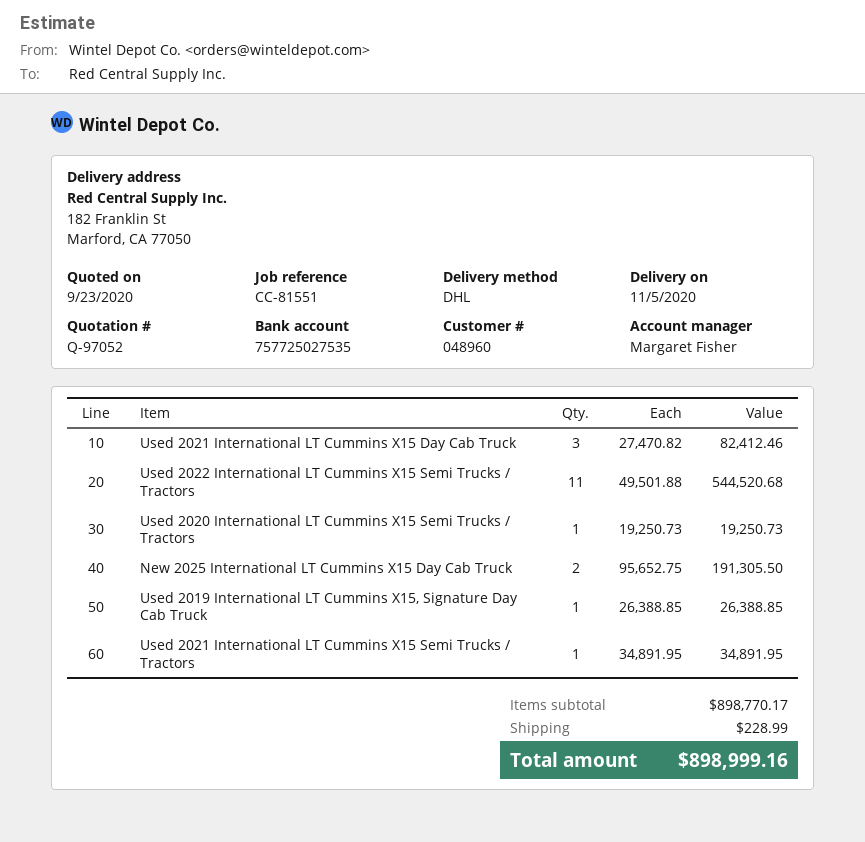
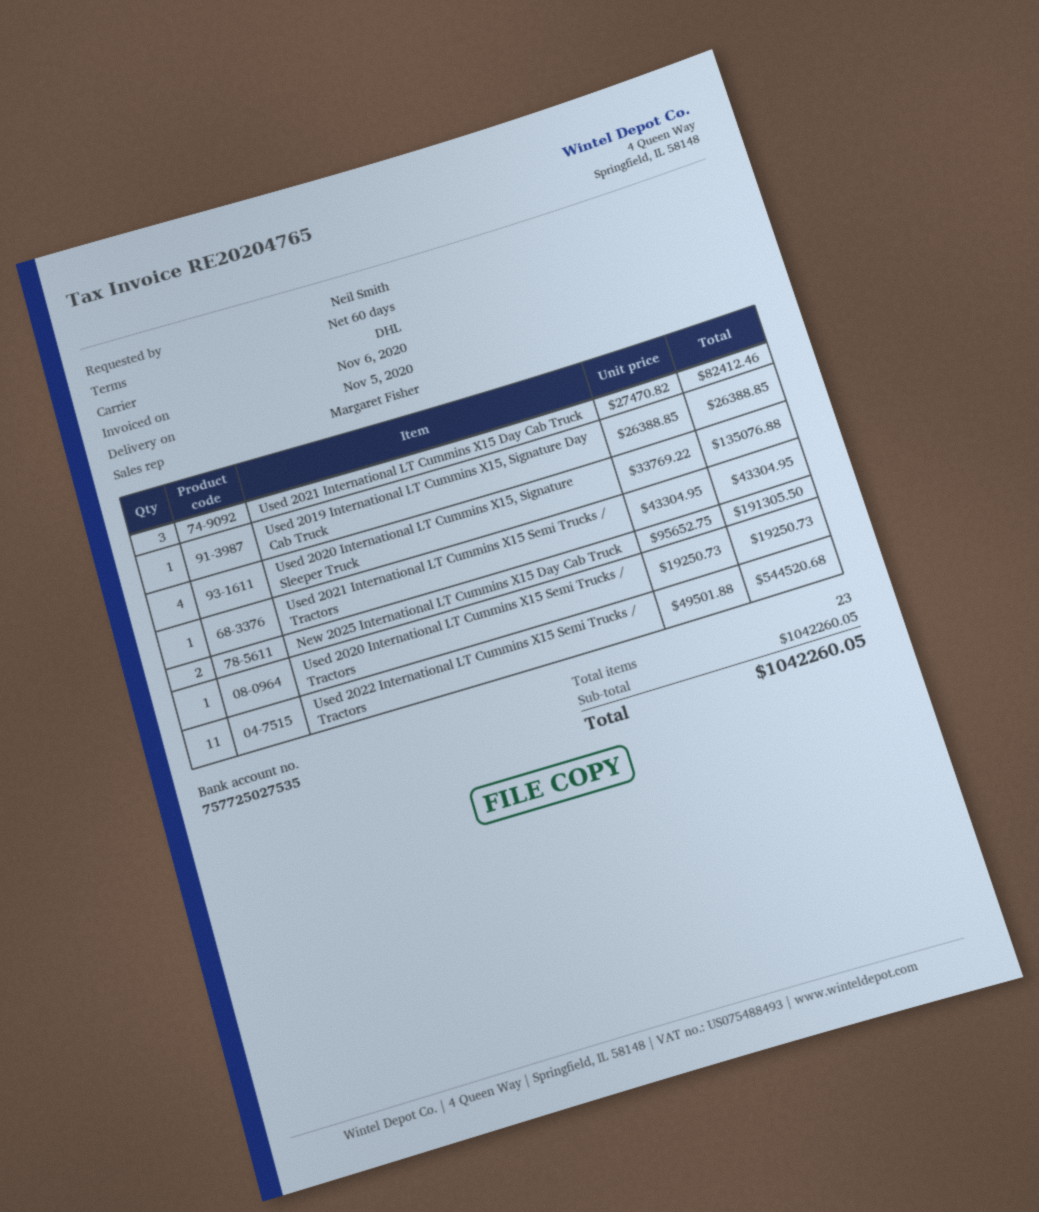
Used 2021 International LT Cummins X15 Semi Trucks / Tractors: 1 x 34891.95 = 34891.95 -> 1 x 43304.95 = 43304.95
Used 2020 International LT Cummins X15, Signature Sleeper Truck: none -> 4 x 33769.22 = 135076.88
subtotal: 898770.17 -> 1042260.05
shipping: 228.99 -> none
total: 898999.16 -> 1042260.05

